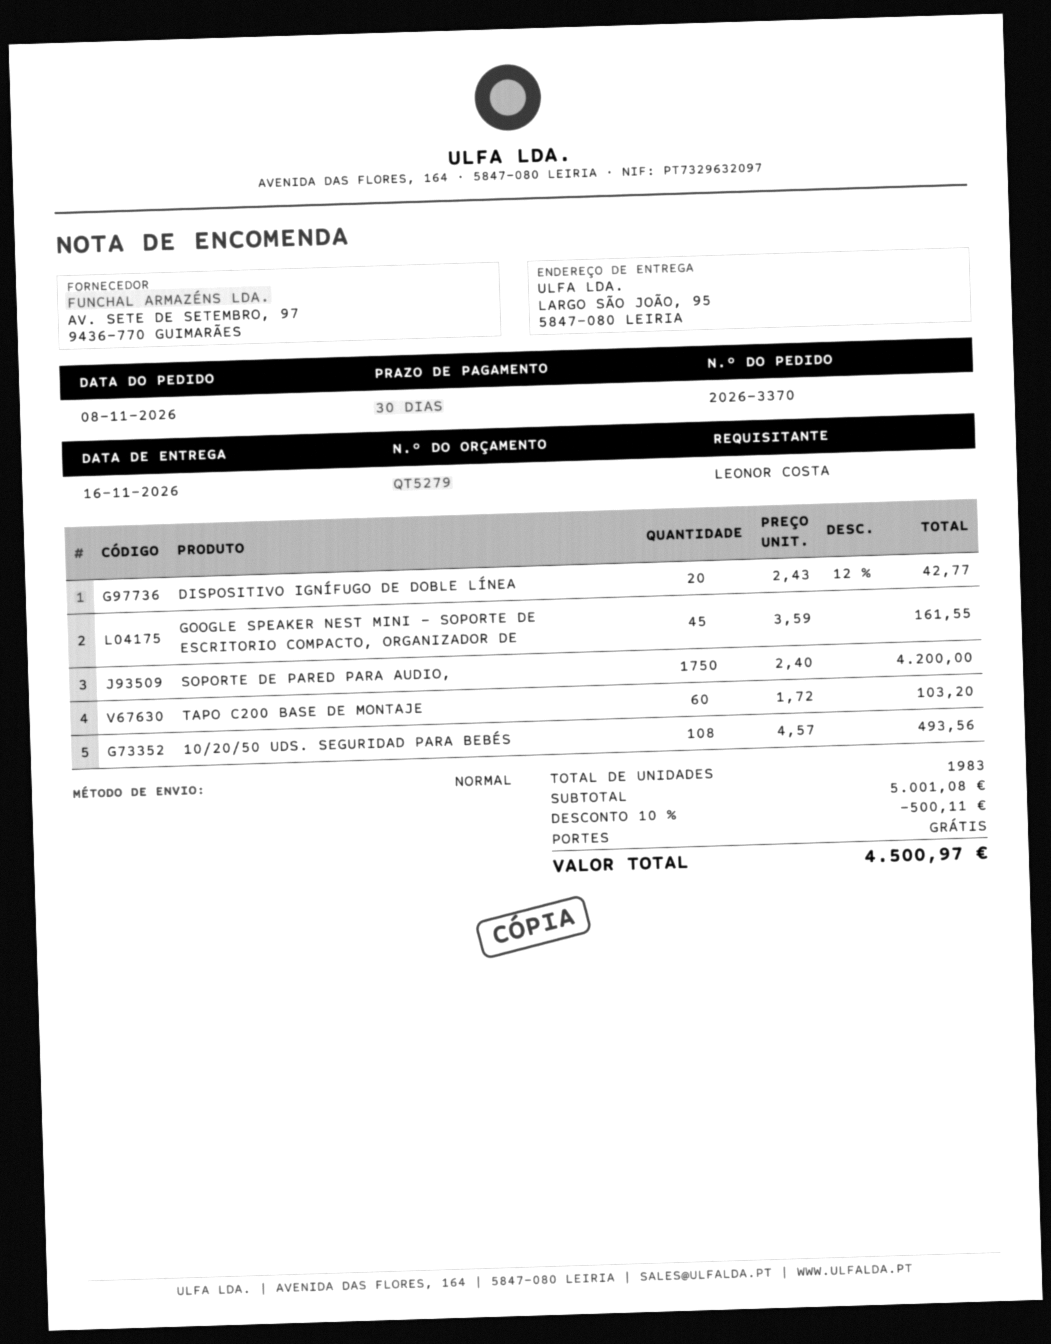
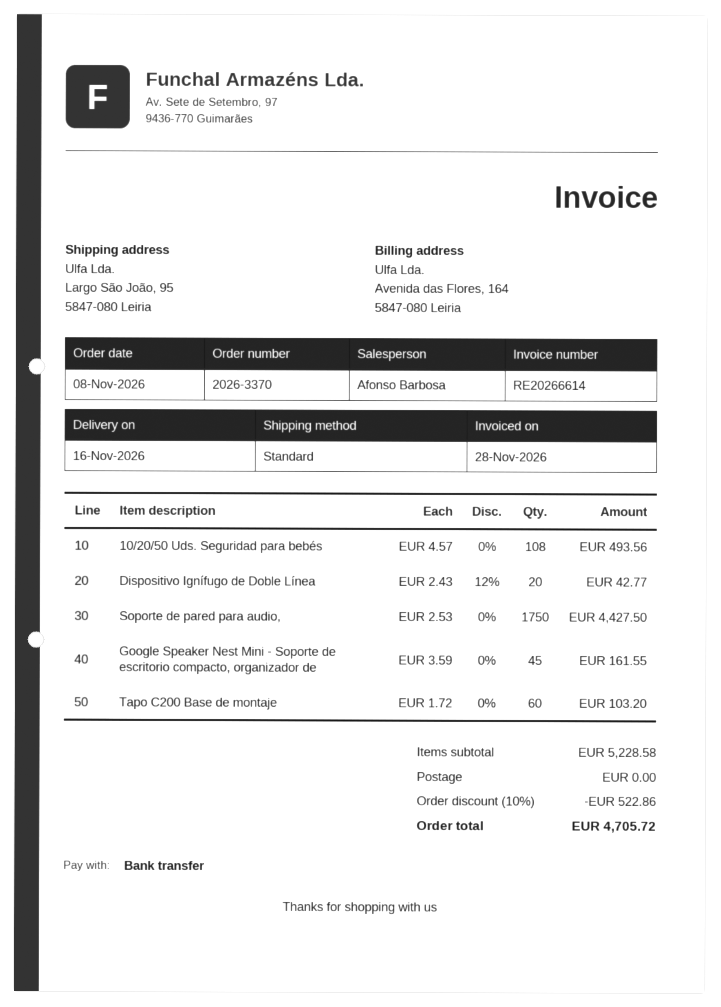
SOPORTE DE PARED PARA AUDIO,: 1750 x 2.40 = 4200.00 -> 1750 x 2.53 = 4427.50
subtotal: 5001.08 -> 5228.58
discount: 10% = 500.11 -> 10% = 522.86
total: 4500.97 -> 4705.72

